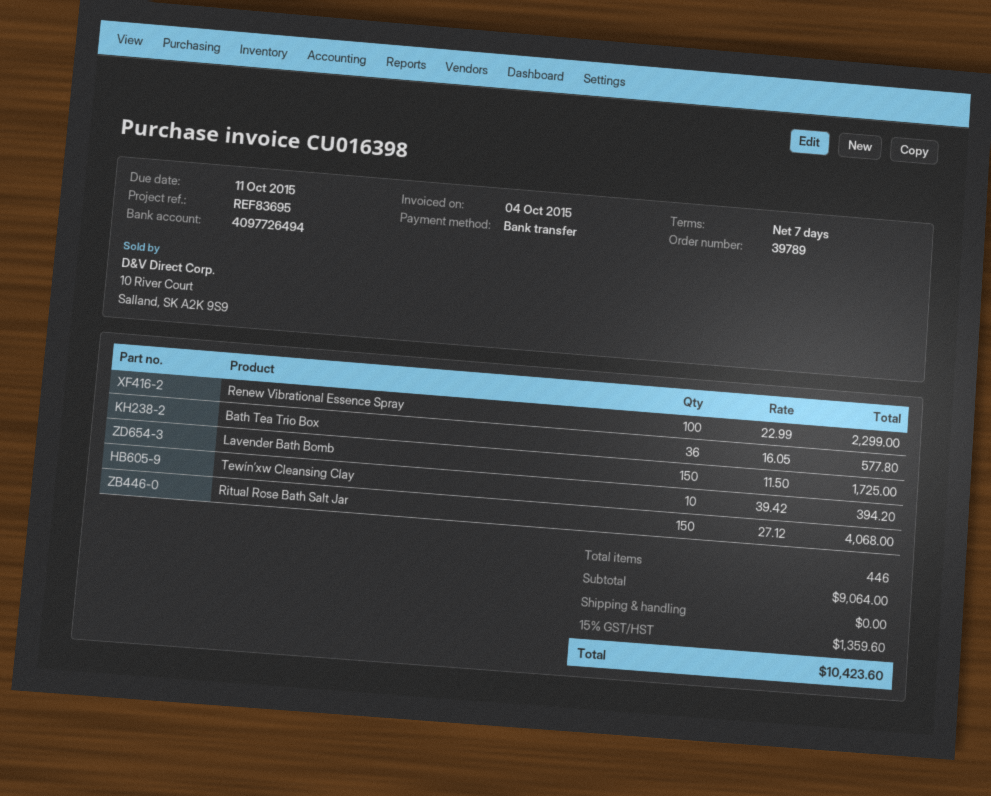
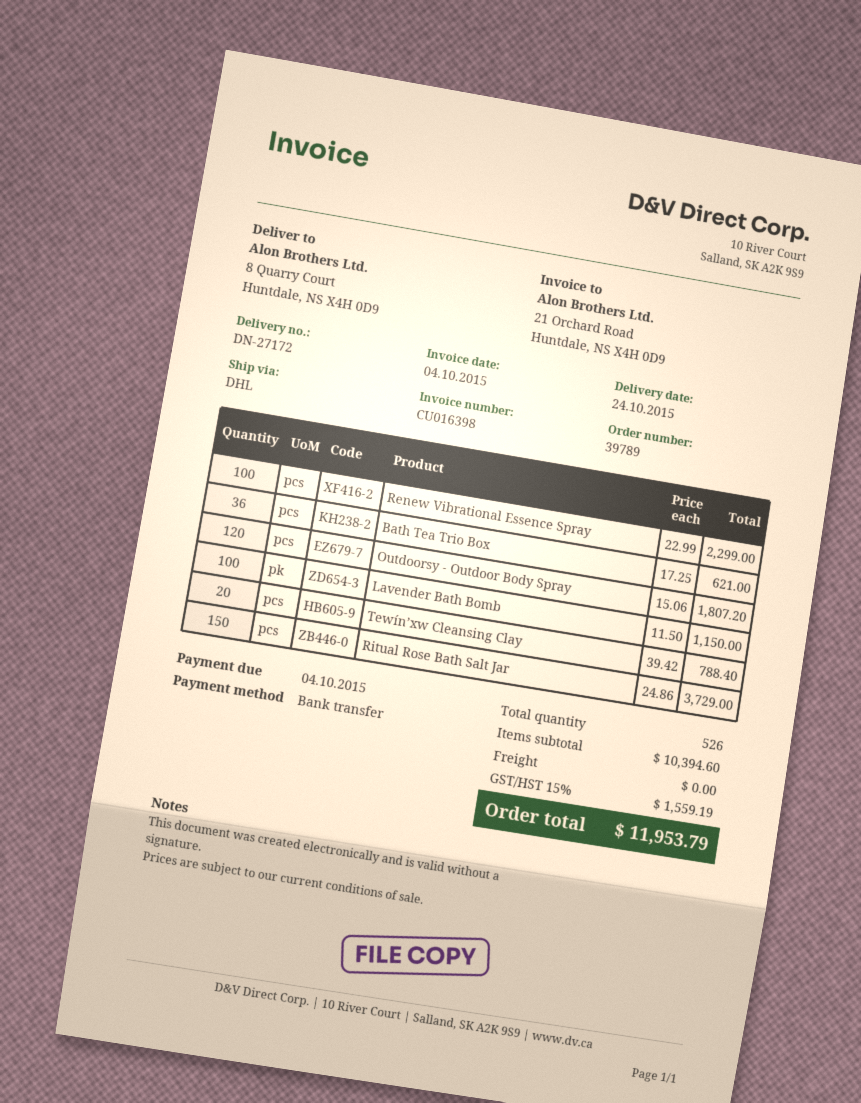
due date: 2015-10-11 -> 2015-10-04
Bath Tea Trio Box: 36 x 16.05 = 577.80 -> 36 x 17.25 = 621.00
Lavender Bath Bomb: 150 x 11.50 = 1725.00 -> 100 x 11.50 = 1150.00
Tewín’xw Cleansing Clay: 10 x 39.42 = 394.20 -> 20 x 39.42 = 788.40
Ritual Rose Bath Salt Jar: 150 x 27.12 = 4068.00 -> 150 x 24.86 = 3729.00
Outdoorsy - Outdoor Body Spray: none -> 120 x 15.06 = 1807.20
total quantity: 446 -> 526
subtotal: 9064.00 -> 10394.60
tax: 15% = 1359.60 -> 15% = 1559.19
total: 10423.60 -> 11953.79

